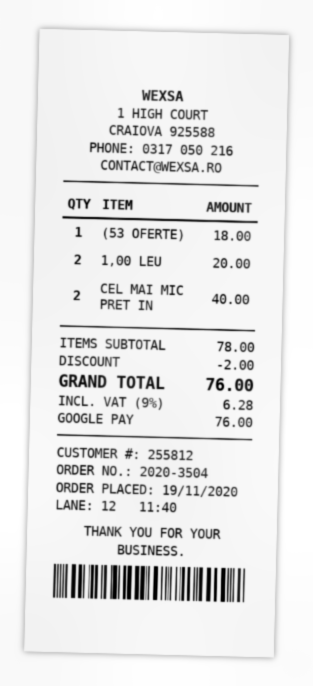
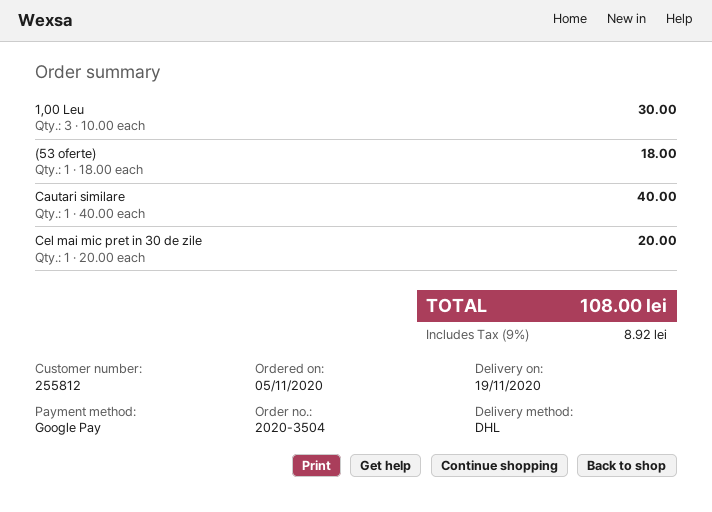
order date: 2020-11-19 -> 2020-11-05
1,00 LEU: 2 for 20.00 -> 3 for 30.00
CEL MAI MIC PRET IN: 2 for 40.00 -> 1 for 20.00
Cautari similare: none -> 1 for 40.00
discount: 2.00 -> none
tax: 9% = 6.28 -> 9% = 8.92
total: 76.00 -> 108.00

